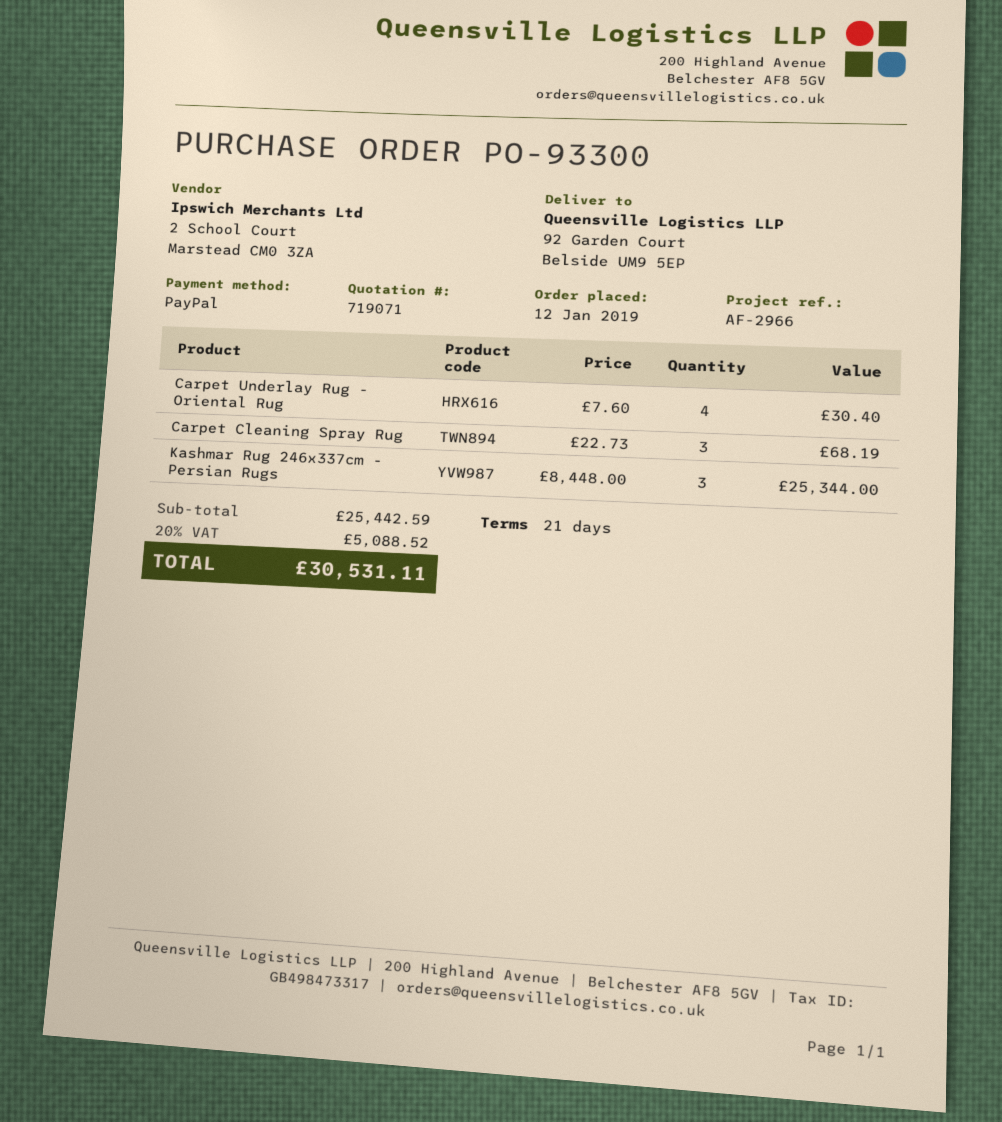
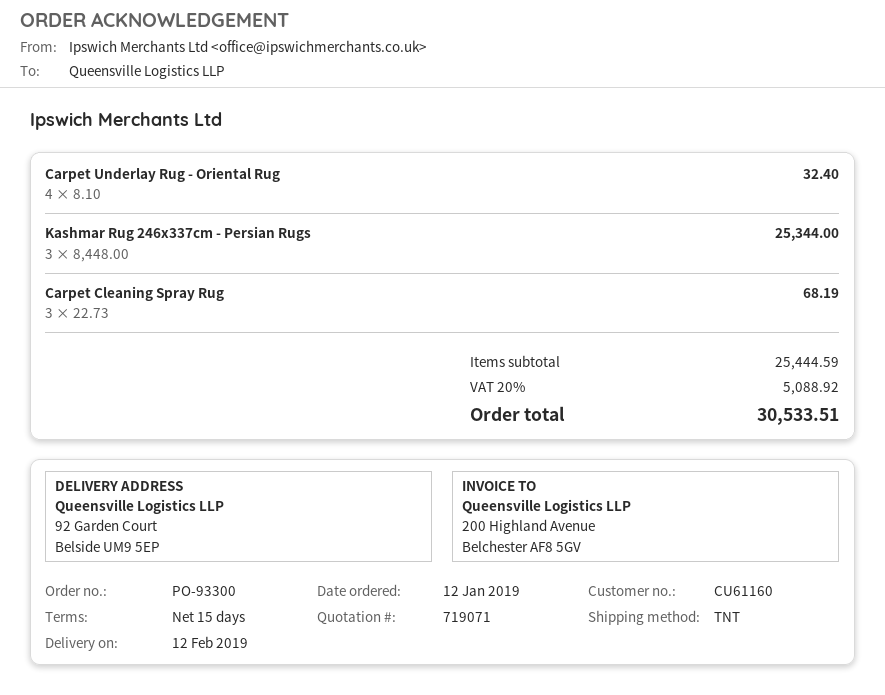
payment terms: 21 days -> 15 days
Carpet Underlay Rug - Oriental Rug: 4 x 7.60 = 30.40 -> 4 x 8.10 = 32.40
subtotal: 25442.59 -> 25444.59
tax: 20% = 5088.52 -> 20% = 5088.92
total: 30531.11 -> 30533.51

